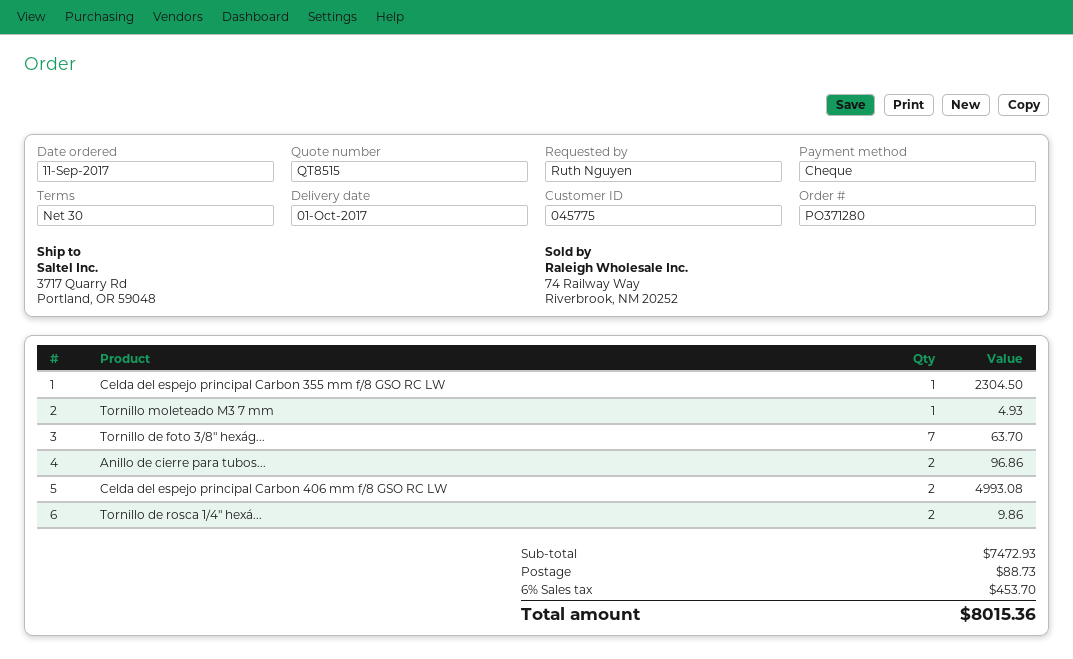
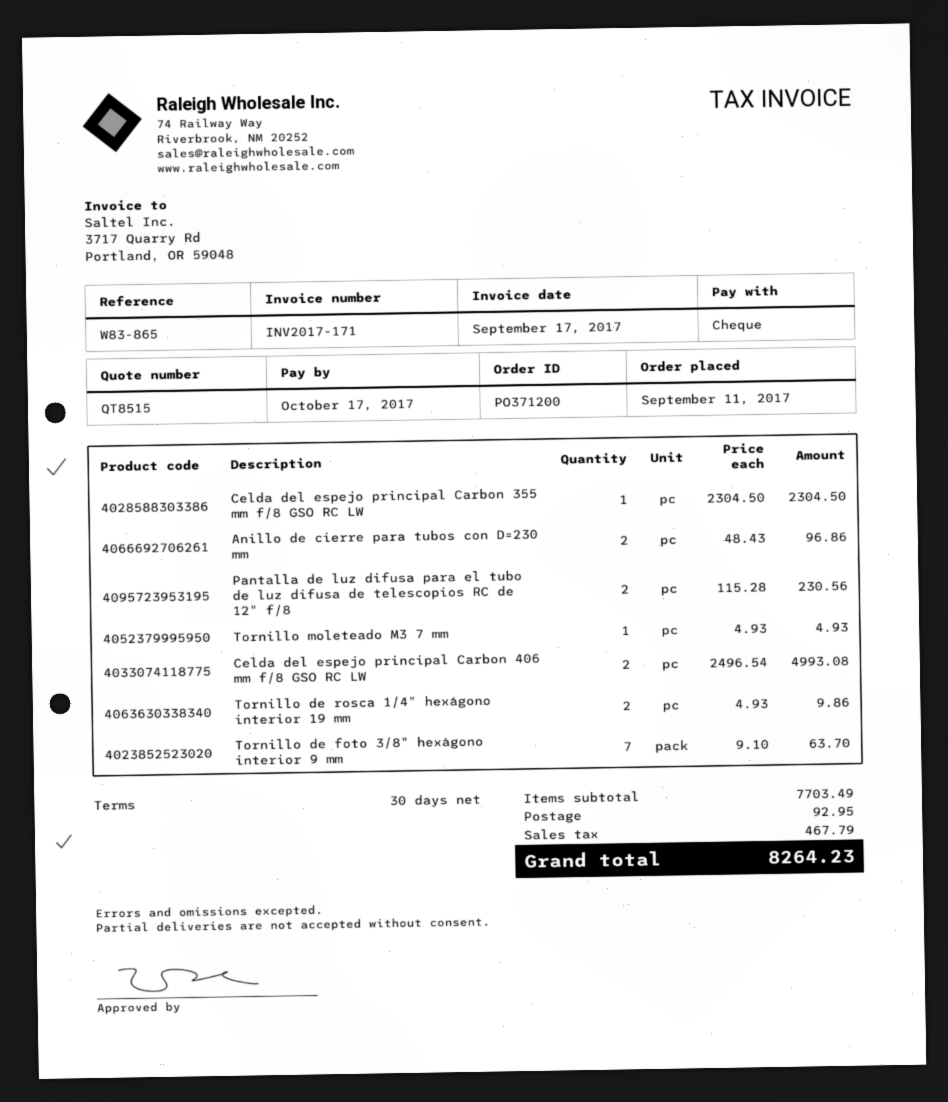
order number: PO371280 -> PO371200
Pantalla de luz difusa para el tubo de luz difusa de telescopios RC de 12" f/8: none -> 2 for 230.56
subtotal: 7472.93 -> 7703.49
shipping: 88.73 -> 92.95
tax: 453.70 -> 467.79
total: 8015.36 -> 8264.23

